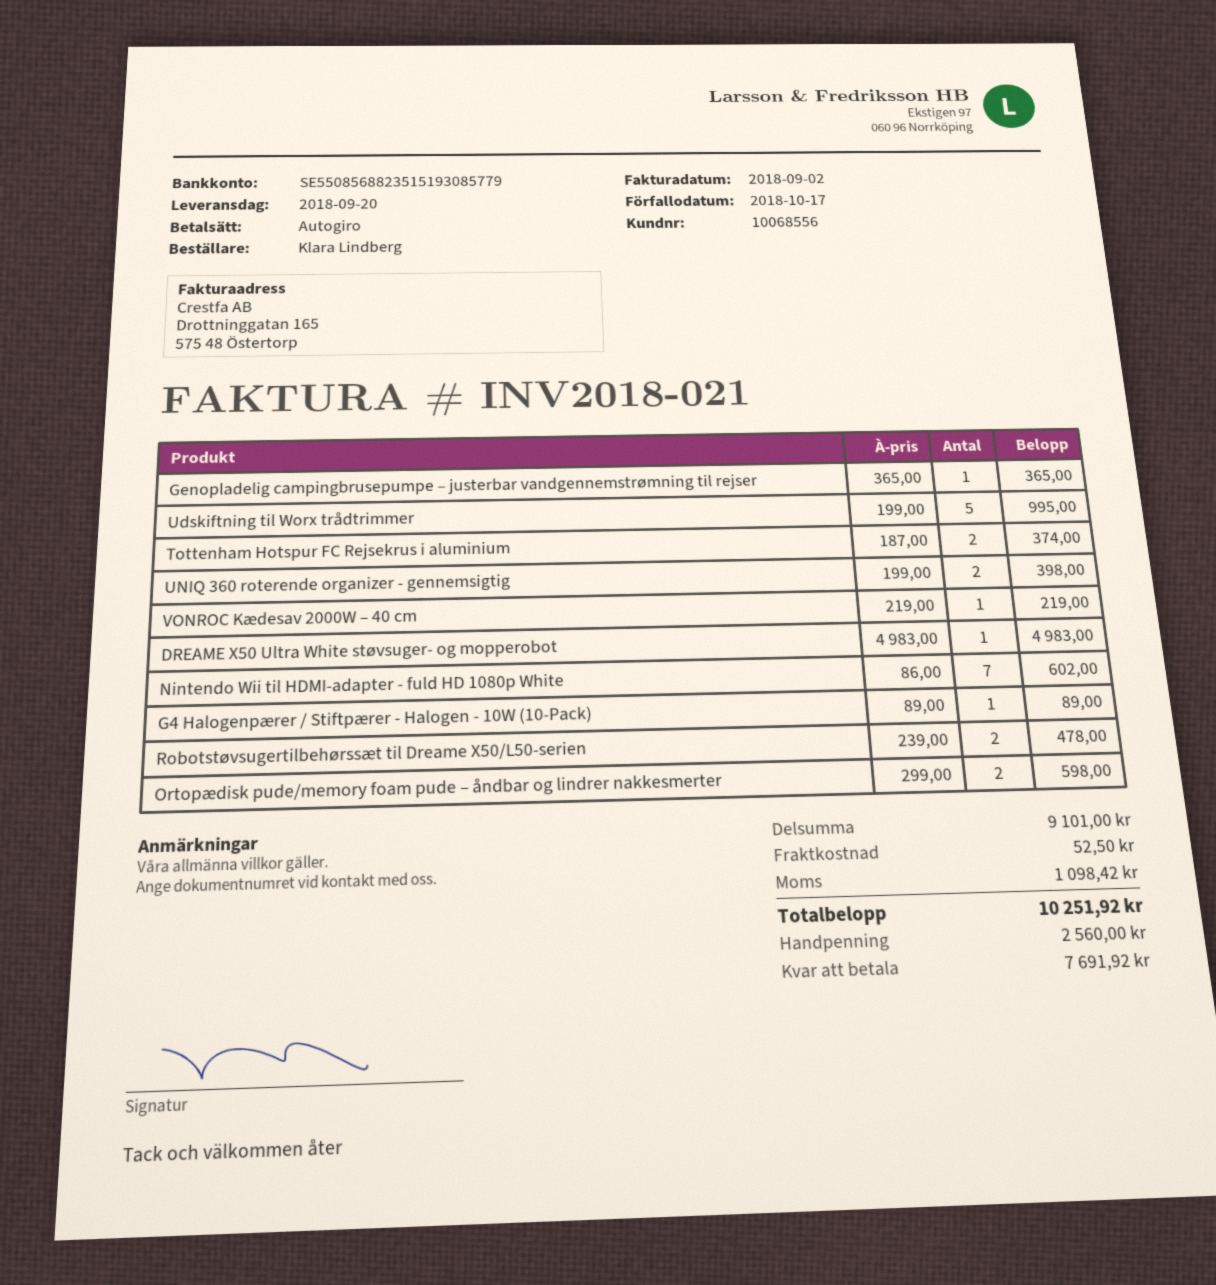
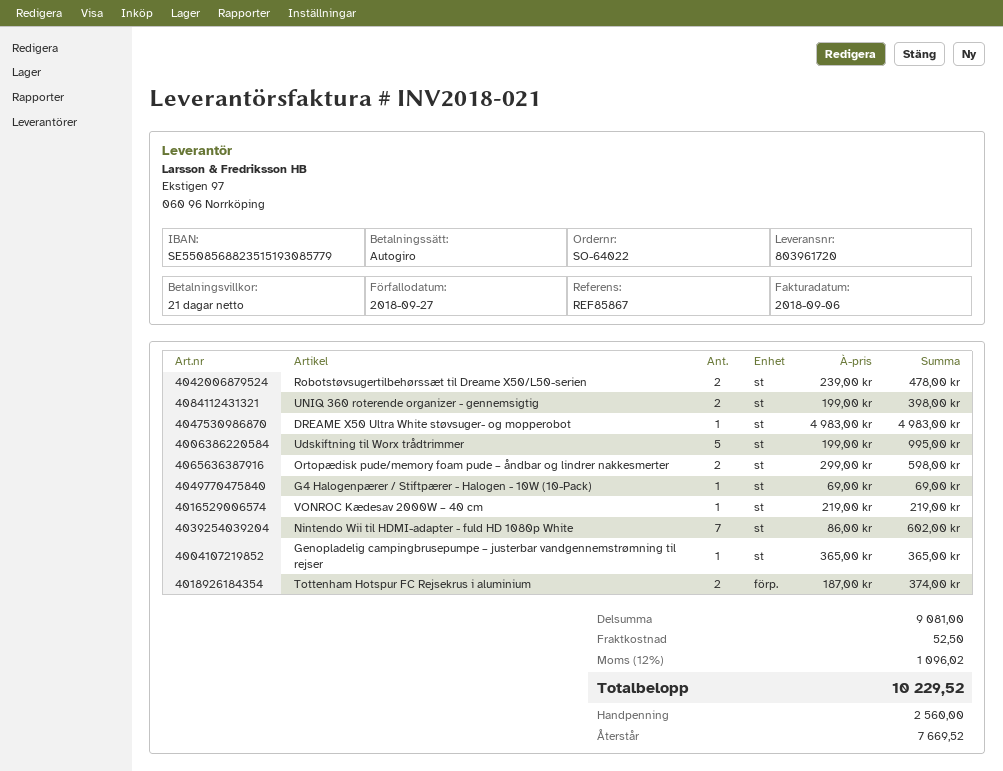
invoice date: 2018-09-02 -> 2018-09-06
due date: 2018-10-17 -> 2018-09-27
G4 Halogenpærer / Stiftpærer - Halogen - 10W (10-Pack): 1 x 89.00 = 89.00 -> 1 x 69.00 = 69.00
subtotal: 9101.00 -> 9081.00
tax: 1098.42 -> 1096.02
total: 10251.92 -> 10229.52
balance: 7691.92 -> 7669.52

